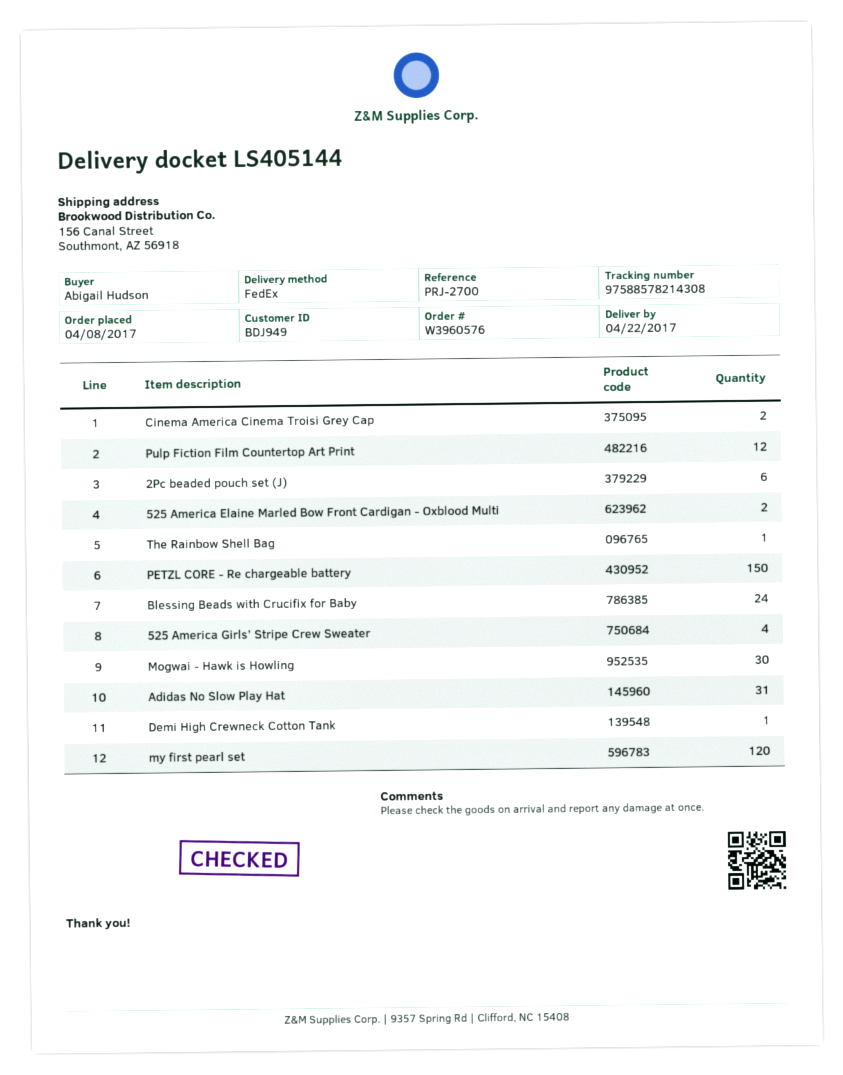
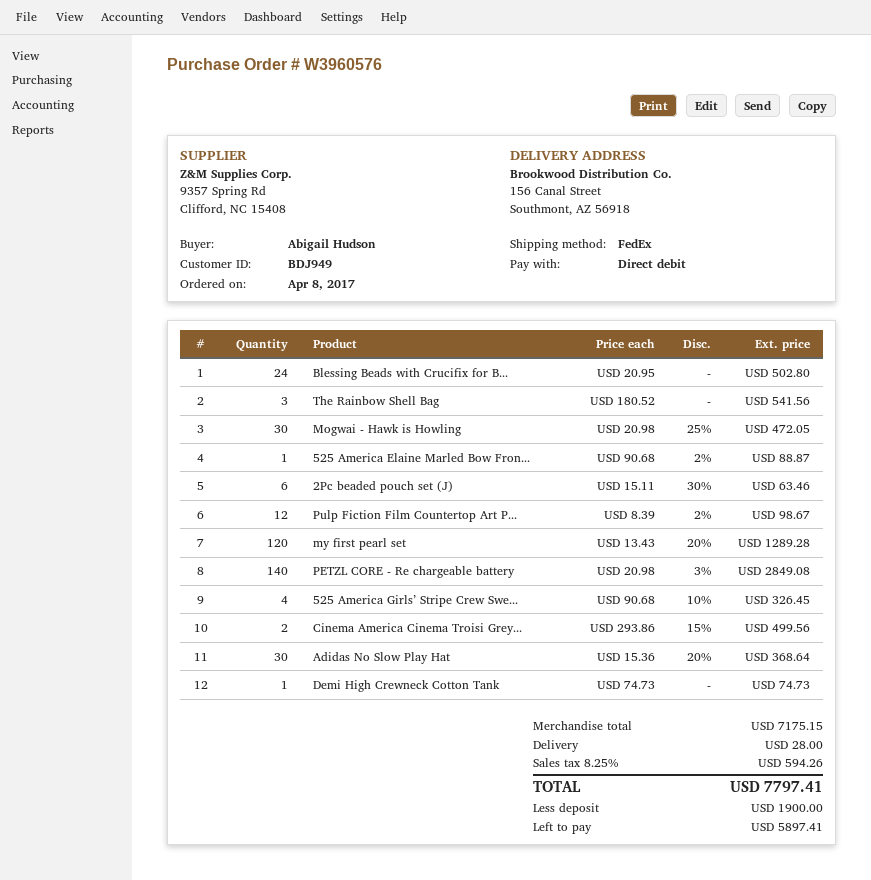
525 America Elaine Marled Bow Front Cardigan - Oxblood Multi: 2 -> 1
The Rainbow Shell Bag: 1 -> 3
PETZL CORE - Re chargeable battery: 150 -> 140
Adidas No Slow Play Hat: 31 -> 30

